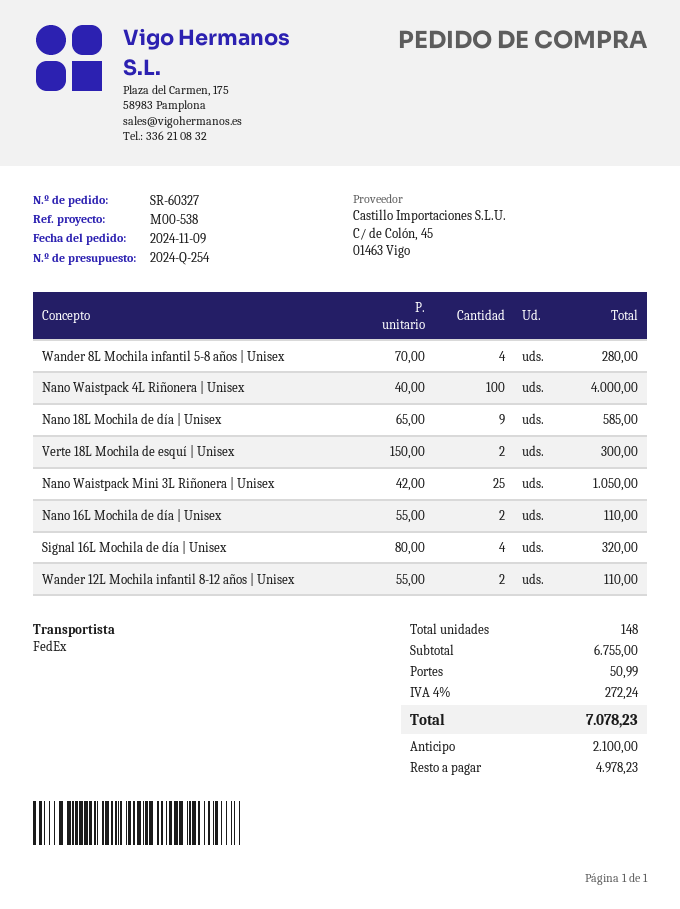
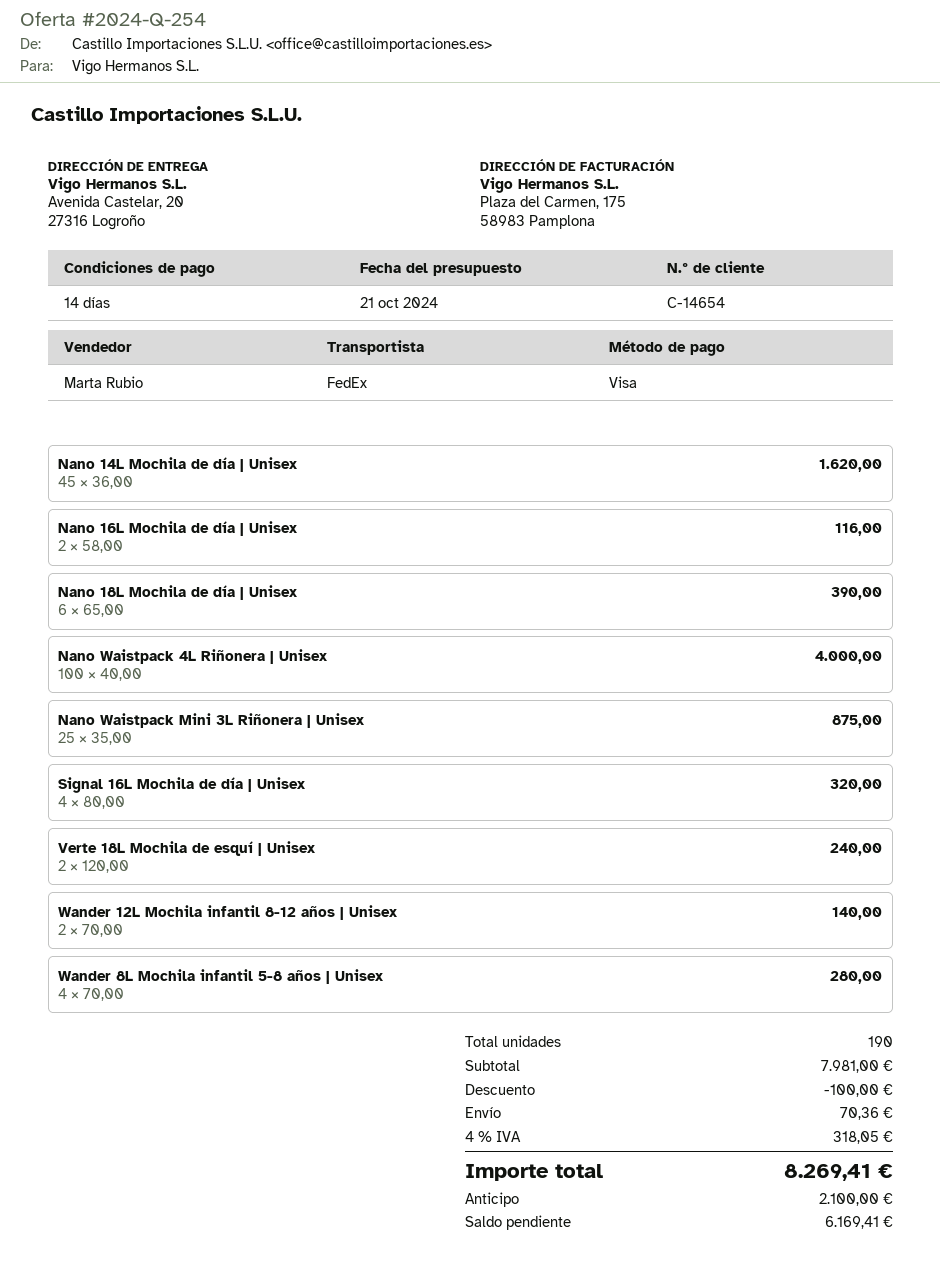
Nano 18L Mochila de día | Unisex: 9 x 65.00 = 585.00 -> 6 x 65.00 = 390.00
Verte 18L Mochila de esquí | Unisex: 2 x 150.00 = 300.00 -> 2 x 120.00 = 240.00
Nano Waistpack Mini 3L Riñonera | Unisex: 25 x 42.00 = 1050.00 -> 25 x 35.00 = 875.00
Nano 16L Mochila de día | Unisex: 2 x 55.00 = 110.00 -> 2 x 58.00 = 116.00
Wander 12L Mochila infantil 8-12 años | Unisex: 2 x 55.00 = 110.00 -> 2 x 70.00 = 140.00
Nano 14L Mochila de día | Unisex: none -> 45 x 36.00 = 1620.00
total quantity: 148 -> 190
subtotal: 6755.00 -> 7981.00
discount: none -> 100.00
shipping: 50.99 -> 70.36
tax: 4% = 272.24 -> 4% = 318.05
total: 7078.23 -> 8269.41
balance: 4978.23 -> 6169.41

